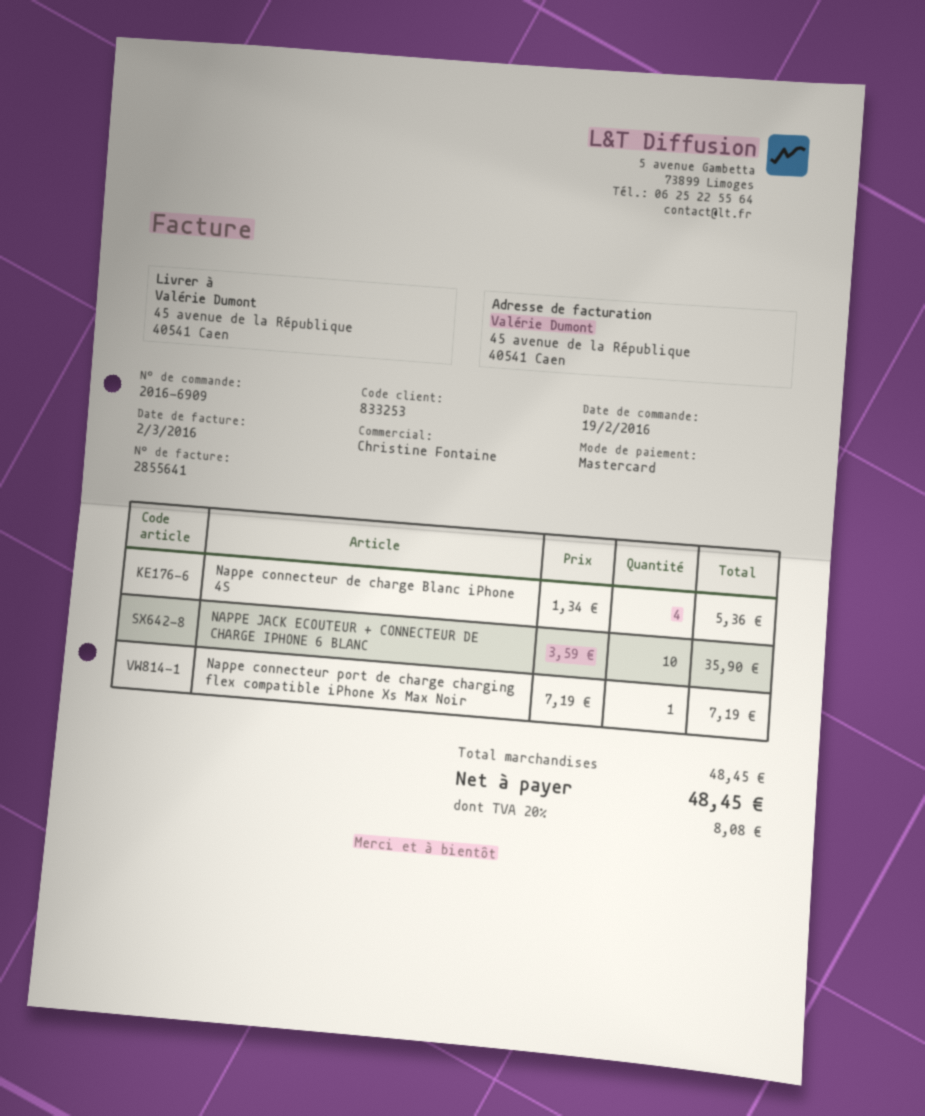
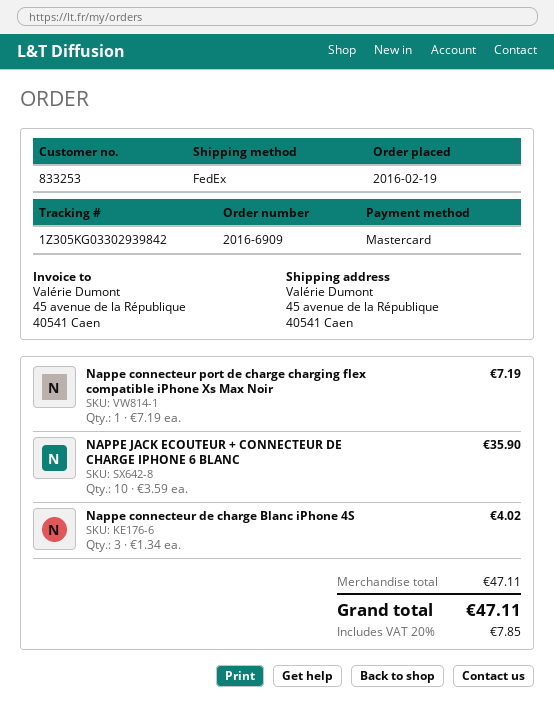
Nappe connecteur de charge Blanc iPhone 4S: 4 x 1.34 = 5.36 -> 3 x 1.34 = 4.02
subtotal: 48.45 -> 47.11
tax: 20% = 8.08 -> 20% = 7.85
total: 48.45 -> 47.11

